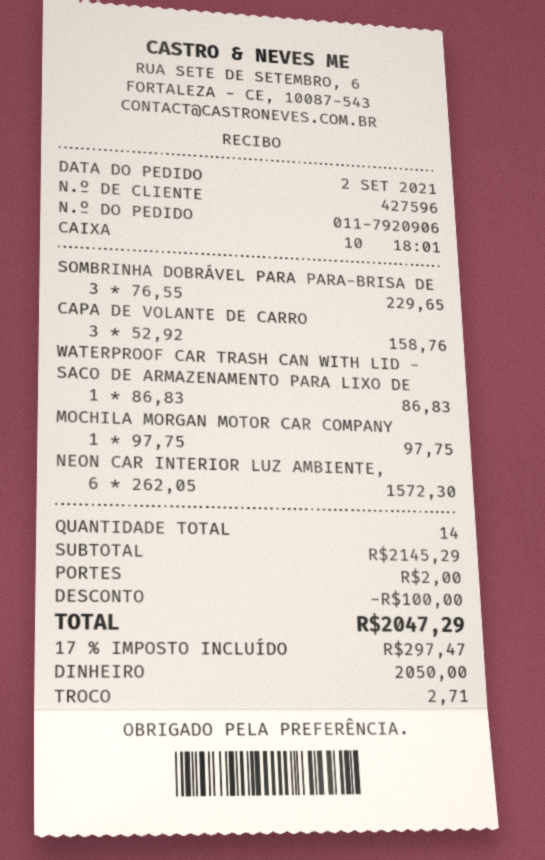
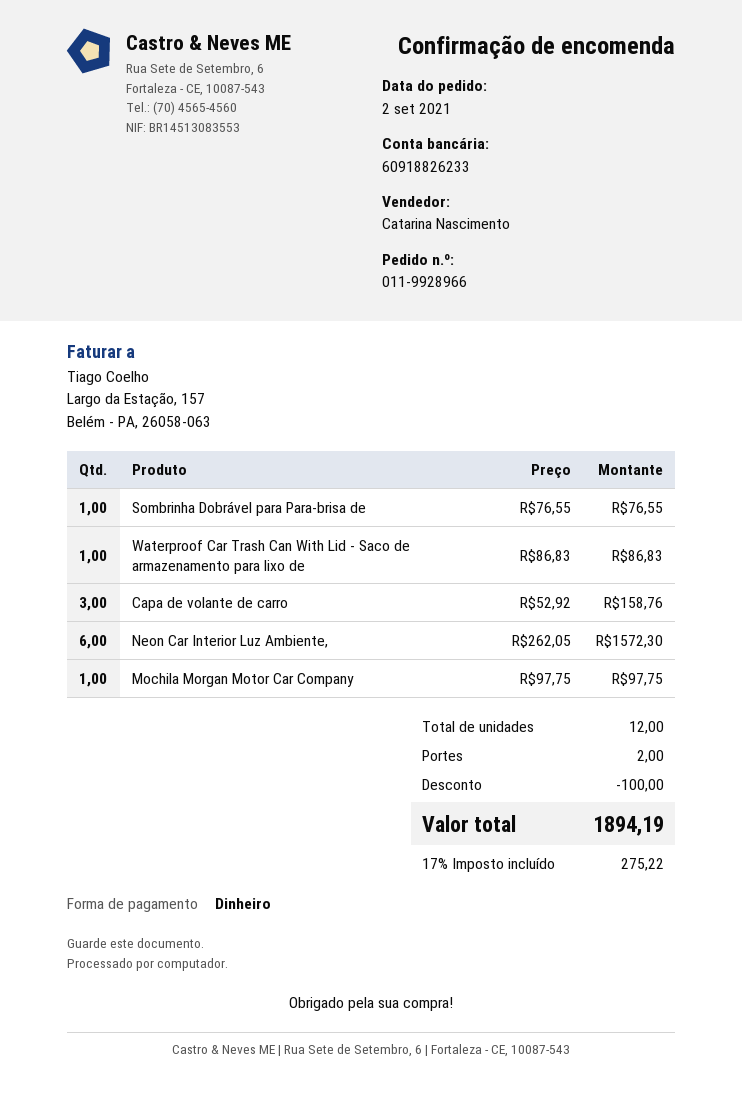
order number: 011-7920906 -> 011-9928966
SOMBRINHA DOBRÁVEL PARA PARA-BRISA DE: 3 x 76.55 = 229.65 -> 1 x 76.55 = 76.55
total quantity: 14 -> 12
tax: 17% = 297.47 -> 17% = 275.22
total: 2047.29 -> 1894.19

